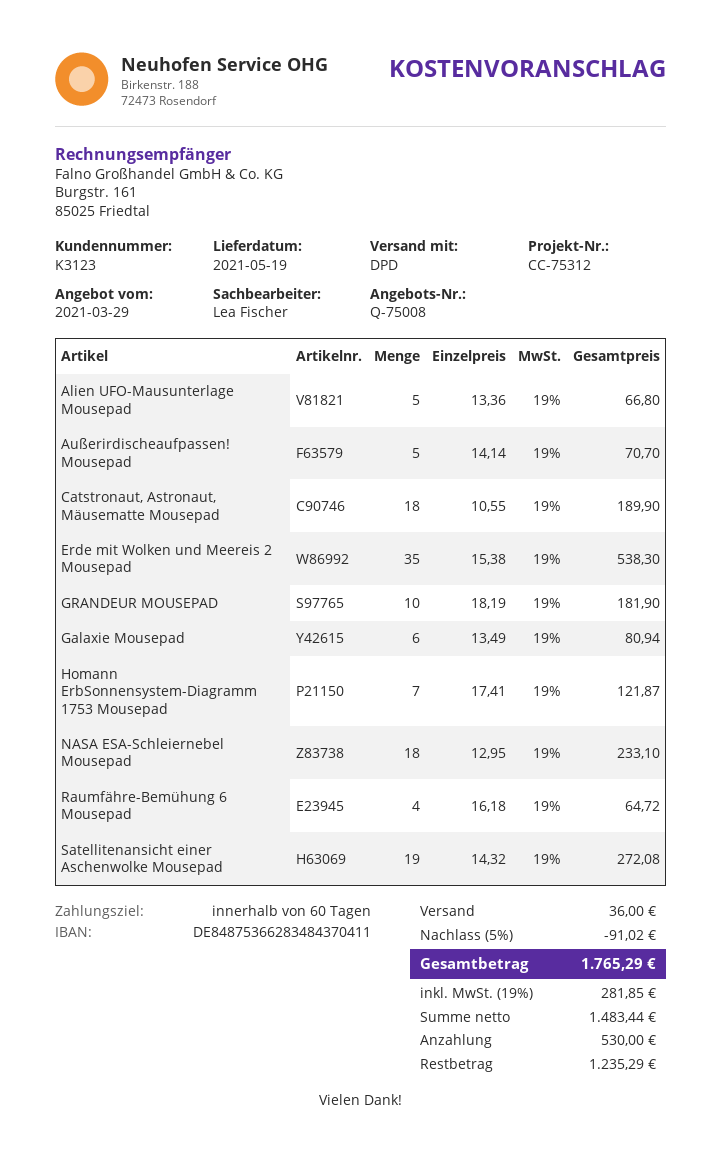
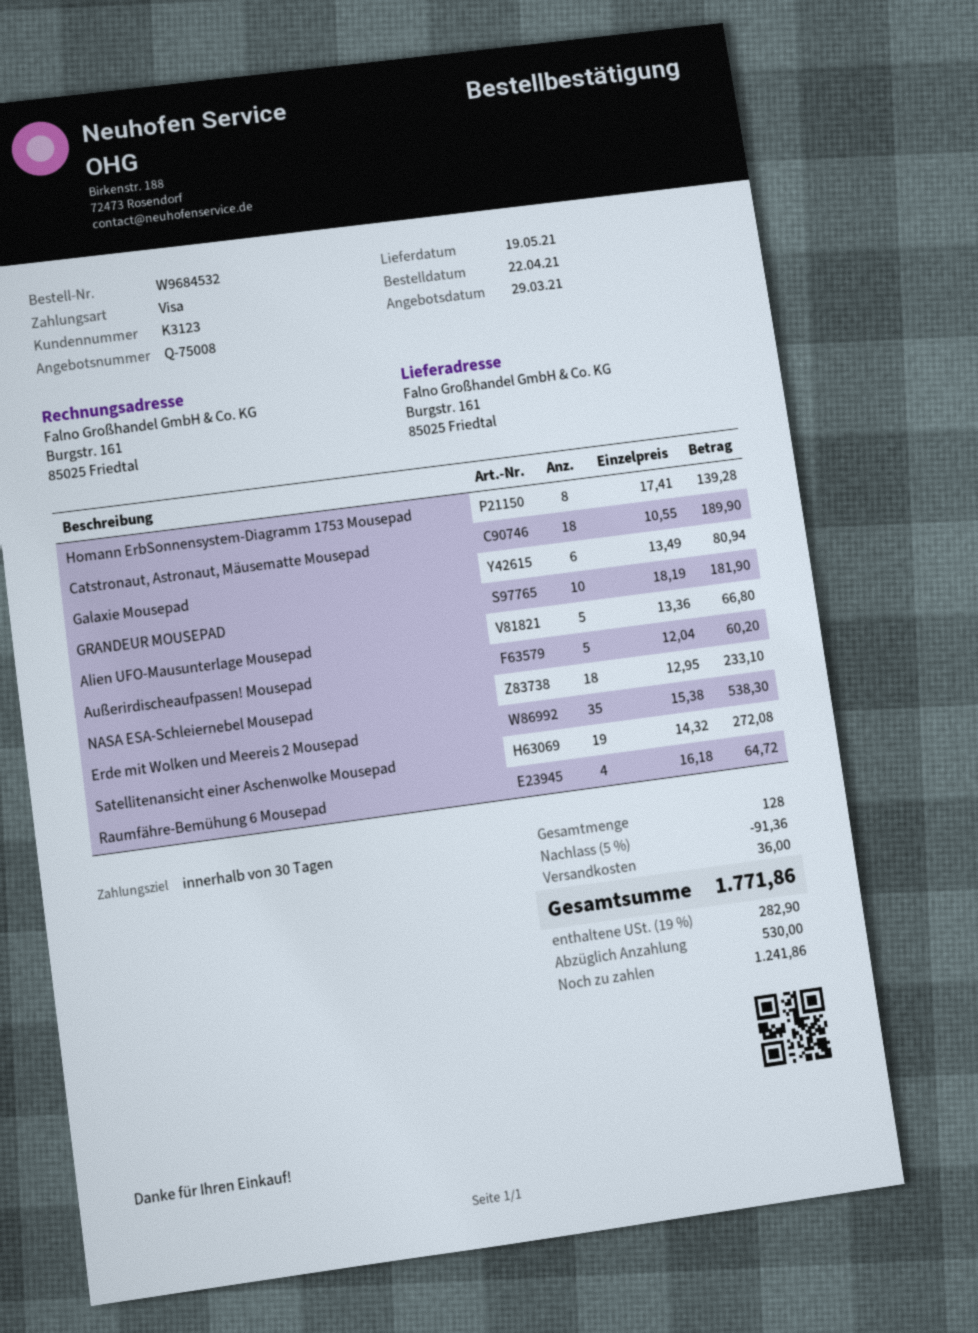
payment terms: 60 days -> 30 days
Außerirdischeaufpassen! Mousepad: 5 x 14.14 = 70.70 -> 5 x 12.04 = 60.20
Homann ErbSonnensystem-Diagramm 1753 Mousepad: 7 x 17.41 = 121.87 -> 8 x 17.41 = 139.28
discount: 5% = 91.02 -> 5% = 91.36
tax: 19% = 281.85 -> 19% = 282.90
total: 1765.29 -> 1771.86
balance: 1235.29 -> 1241.86

